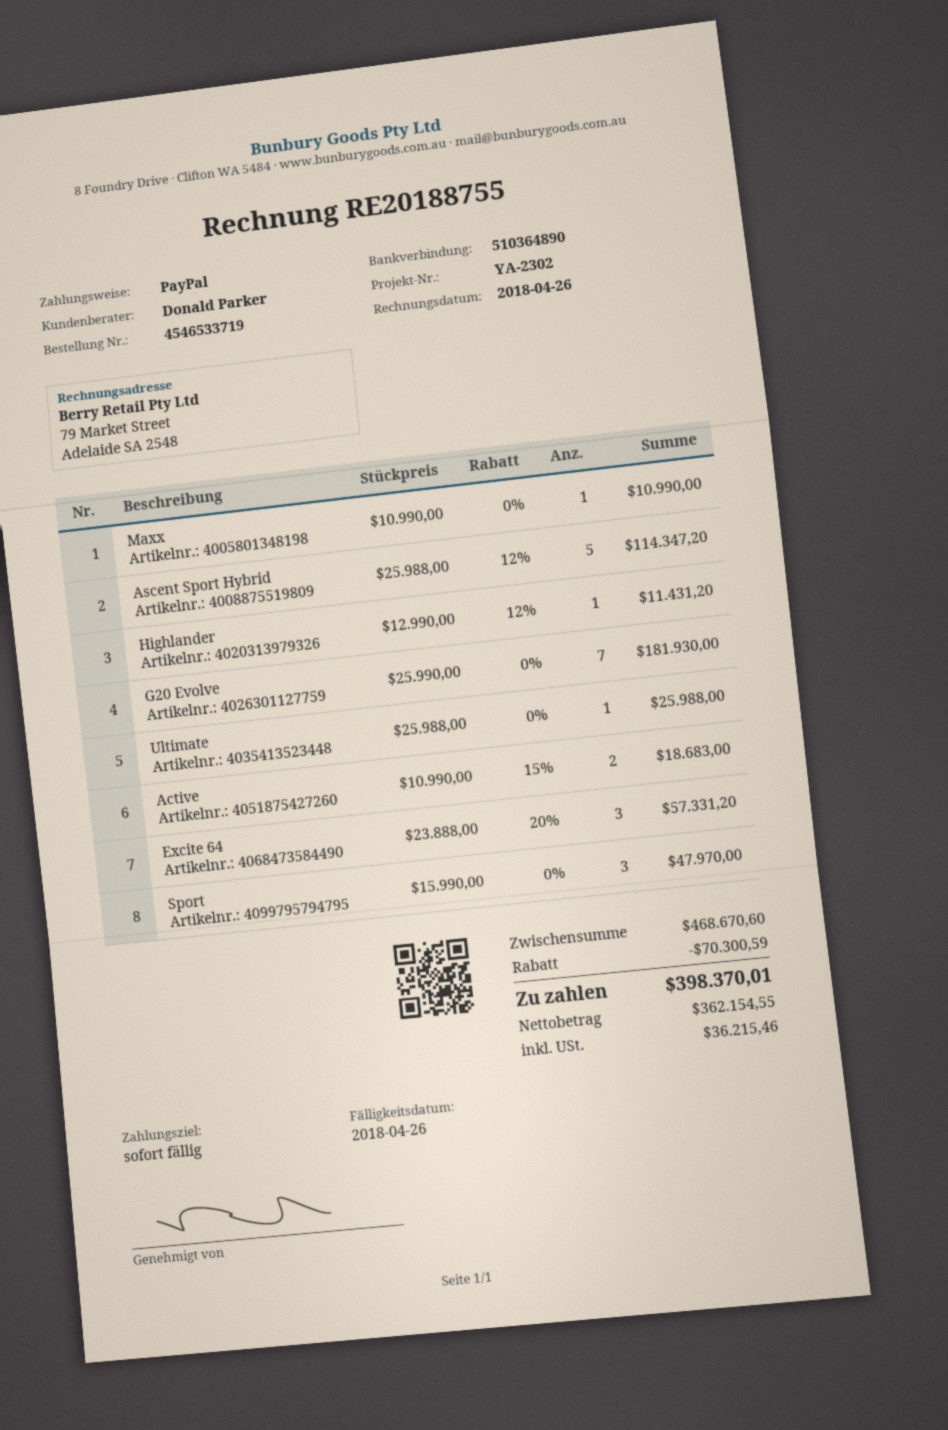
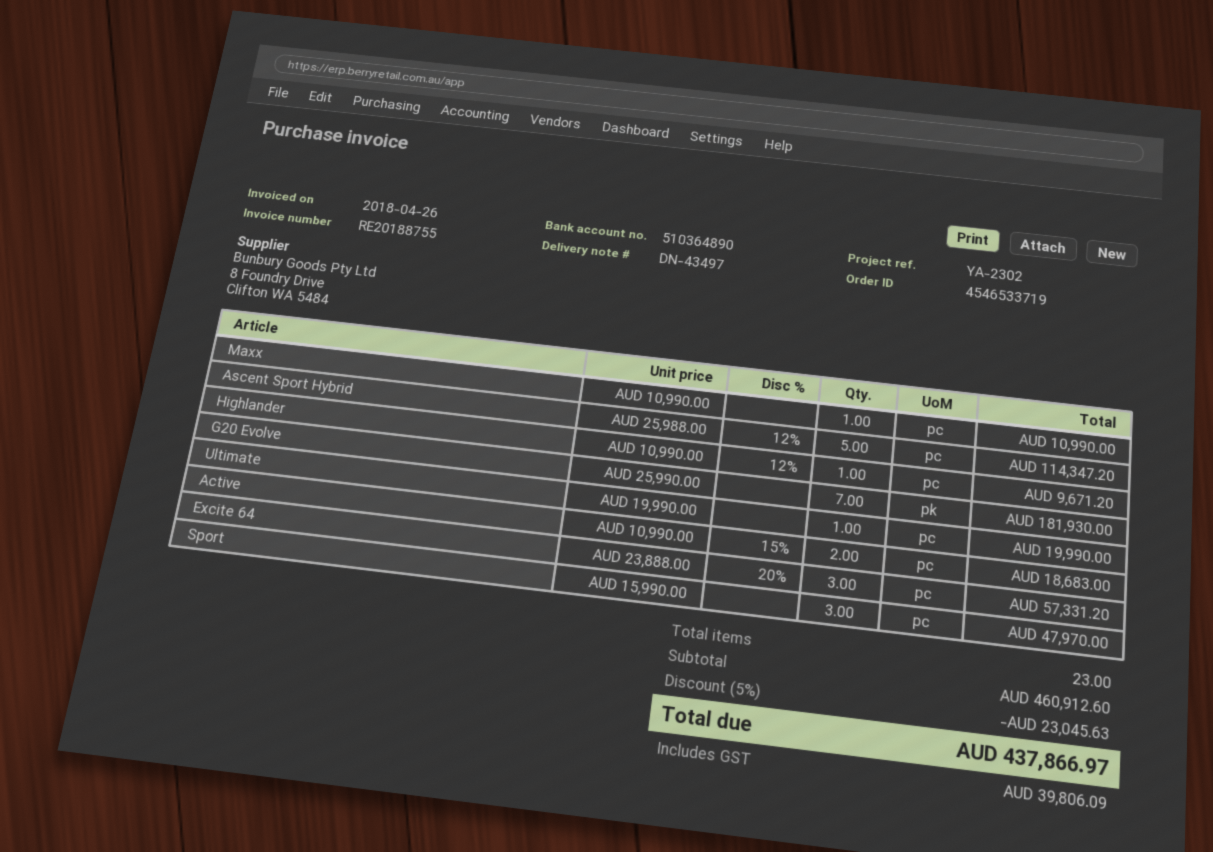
Highlander: 1 x 12990.00 - 12% = 11431.20 -> 1 x 10990.00 - 12% = 9671.20
Ultimate: 1 x 25988.00 = 25988.00 -> 1 x 19990.00 = 19990.00
subtotal: 468670.60 -> 460912.60
discount: 70300.59 -> 23045.63
tax: 36215.46 -> 39806.09
total: 398370.01 -> 437866.97

